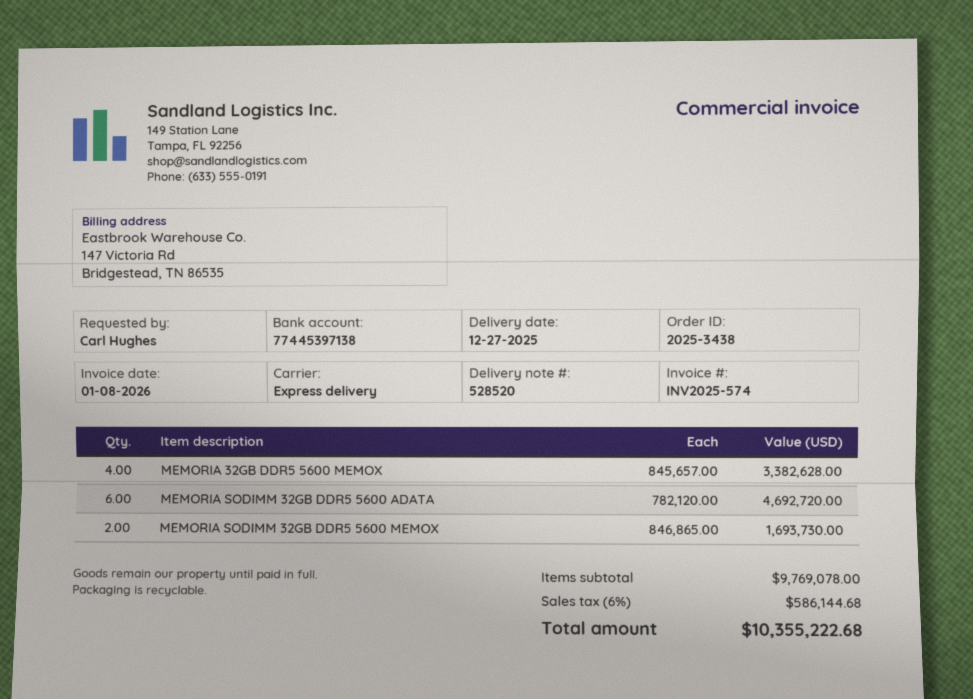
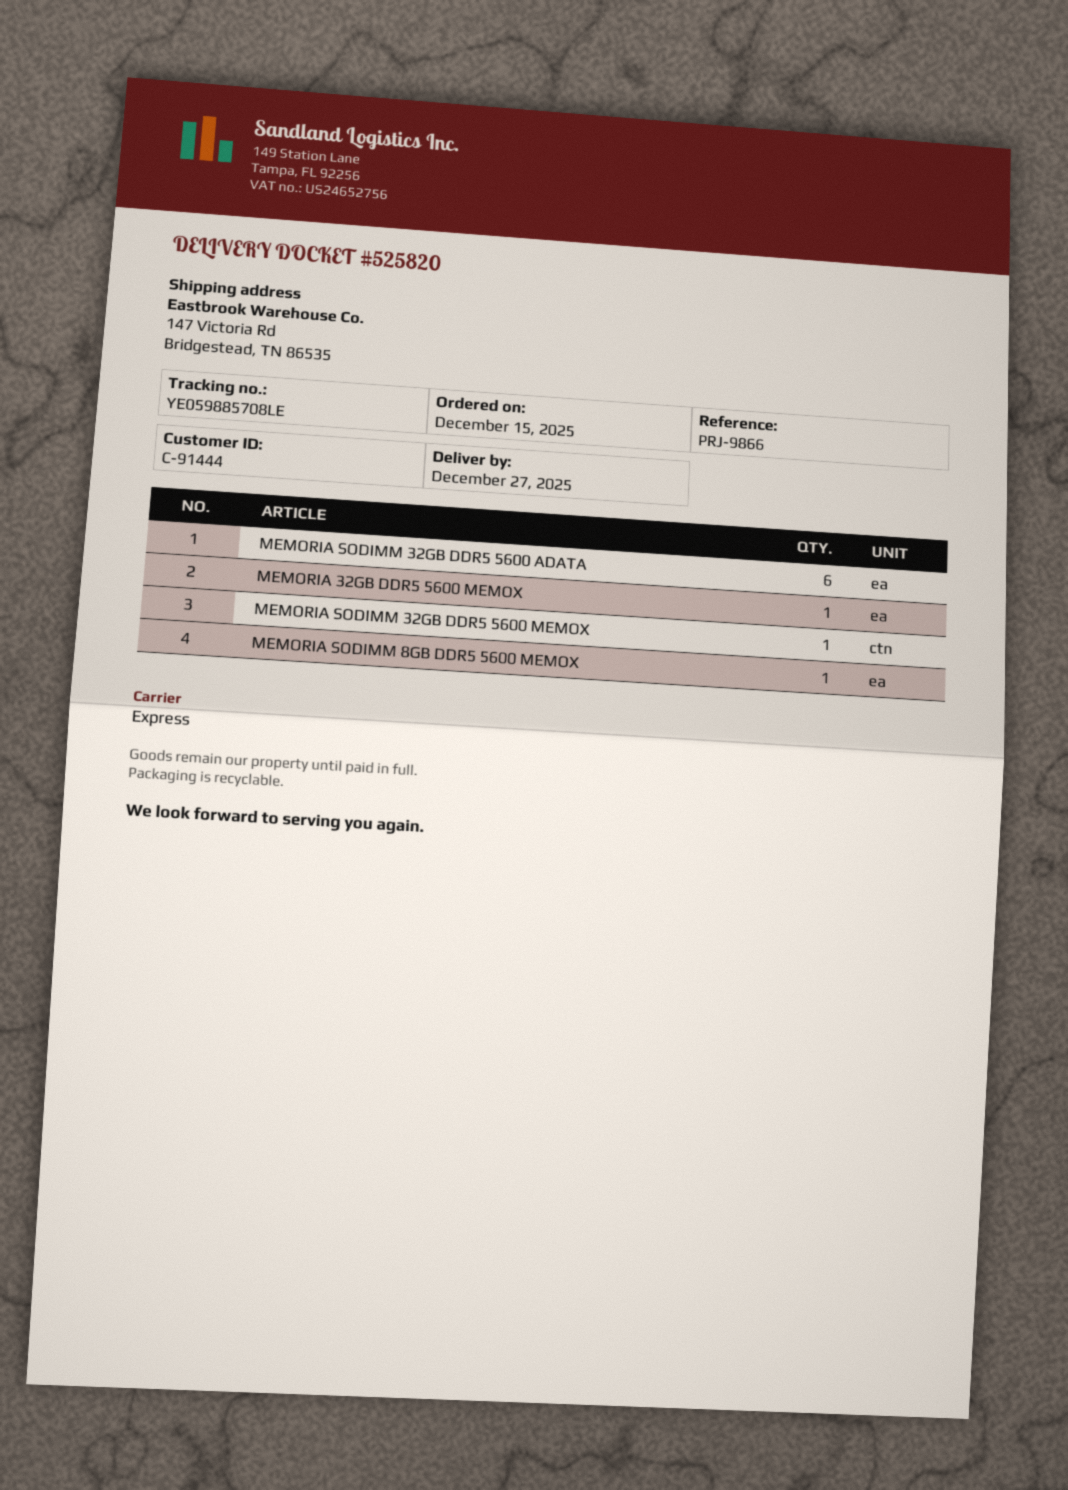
delivery note number: 528520 -> 525820
MEMORIA 32GB DDR5 5600 MEMOX: 4 -> 1
MEMORIA SODIMM 32GB DDR5 5600 MEMOX: 2 -> 1
MEMORIA SODIMM 8GB DDR5 5600 MEMOX: none -> 1

